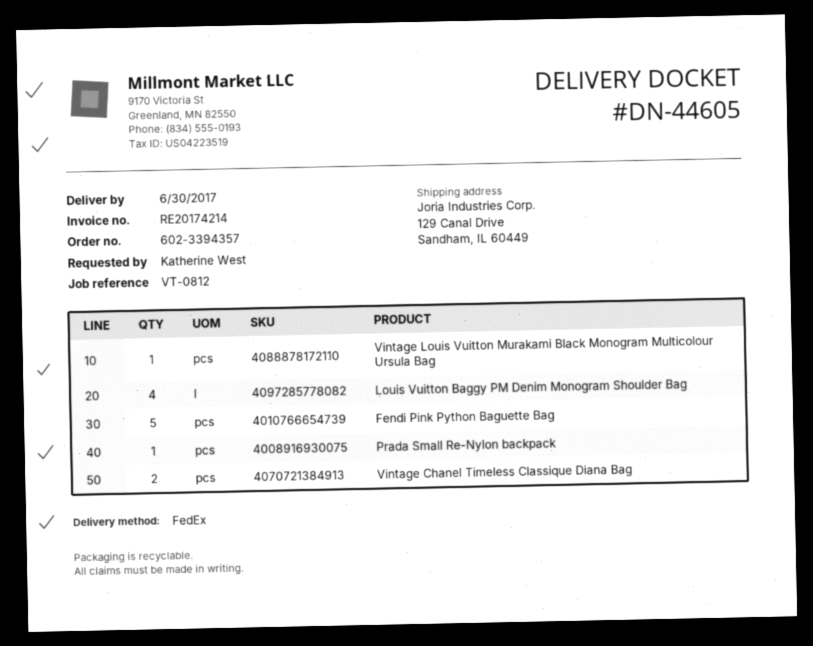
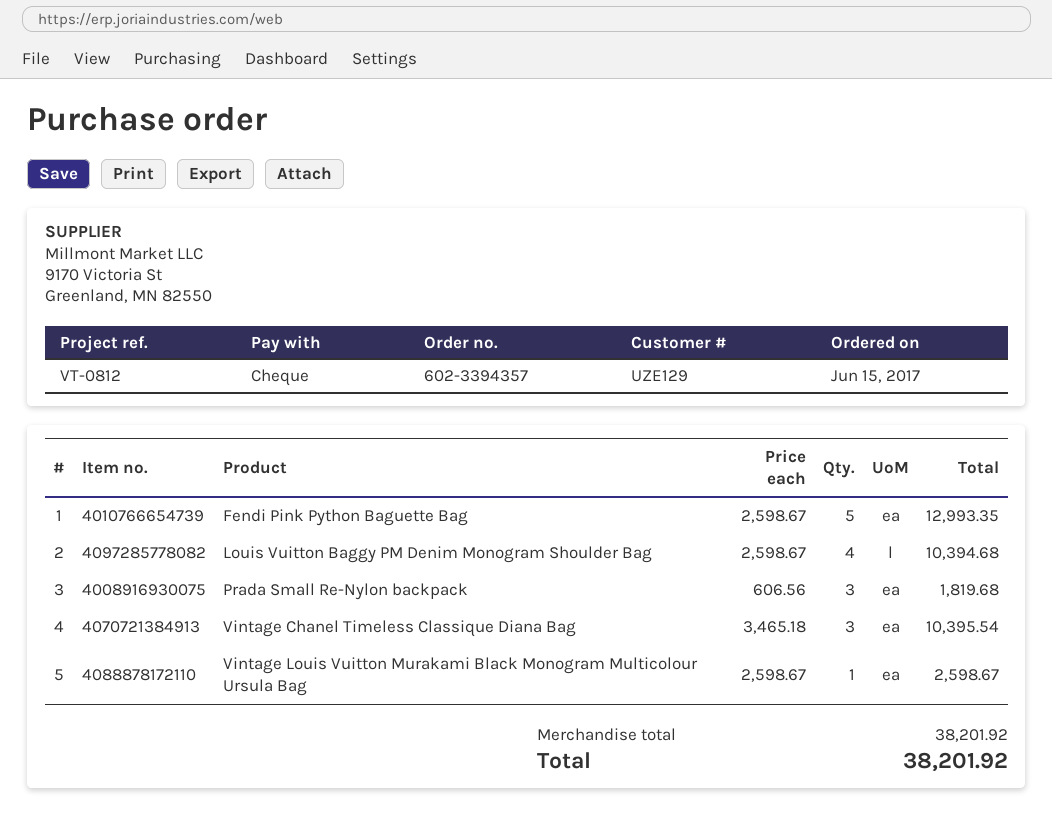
Prada Small Re-Nylon backpack: 1 -> 3
Vintage Chanel Timeless Classique Diana Bag: 2 -> 3

